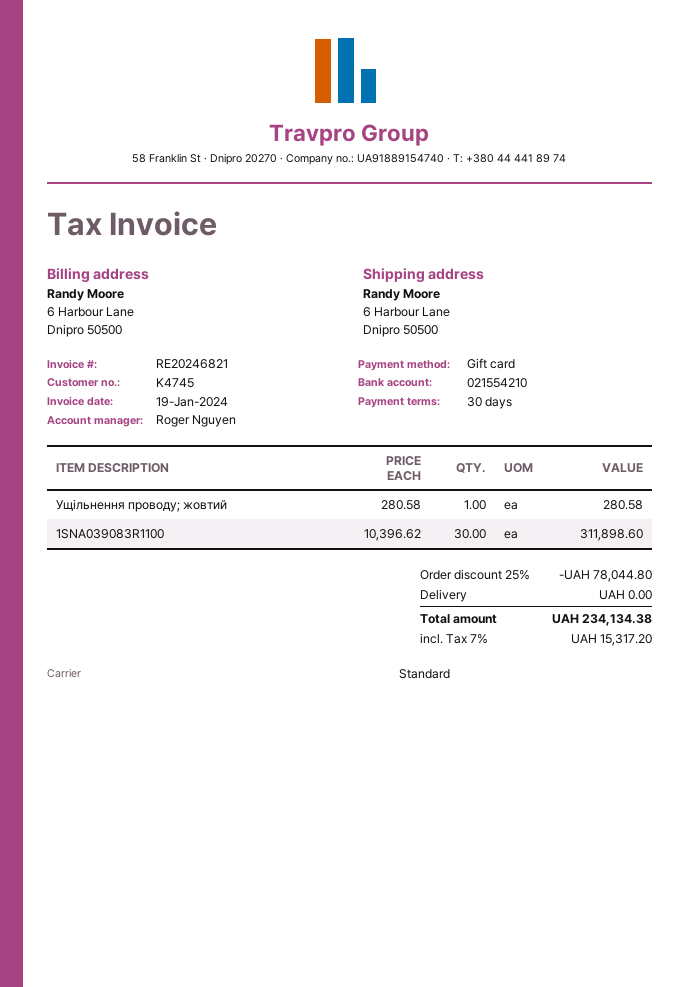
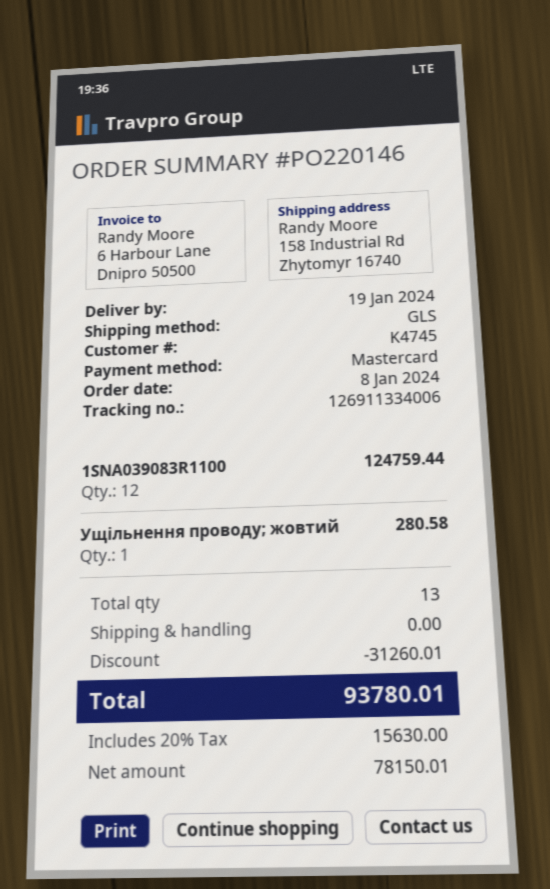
payment method: gift card -> Mastercard
shipping method: standard -> GLS
ship to: 6 Harbour Lane, Dnipro 50500 -> 158 Industrial Rd, Zhytomyr 16740
1SNA039083R1100: 30 for 311898.60 -> 12 for 124759.44
discount: 78044.80 -> 31260.01
tax: 7% = 15317.20 -> 20% = 15630.00
total: 234134.38 -> 93780.01

